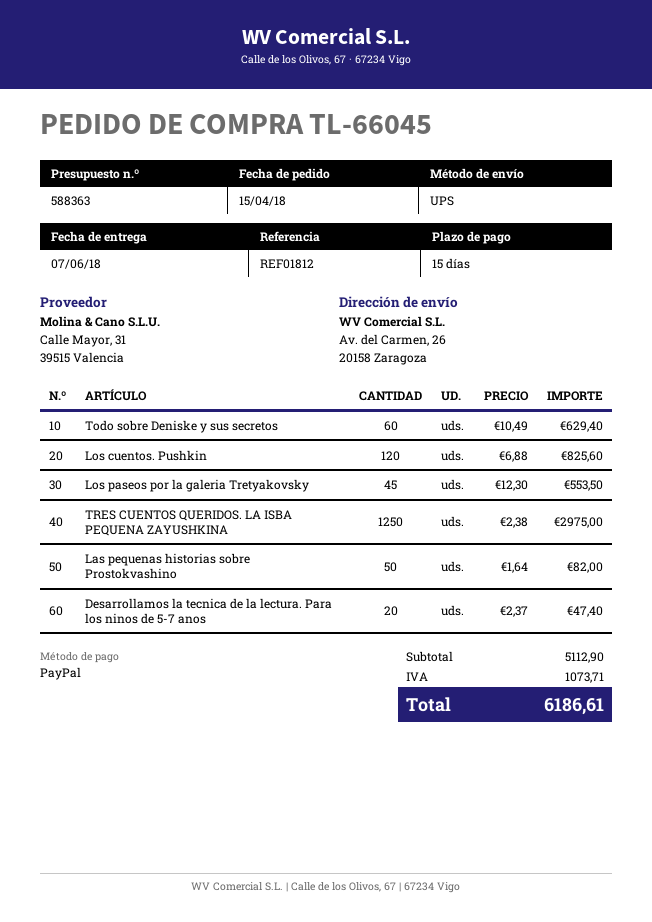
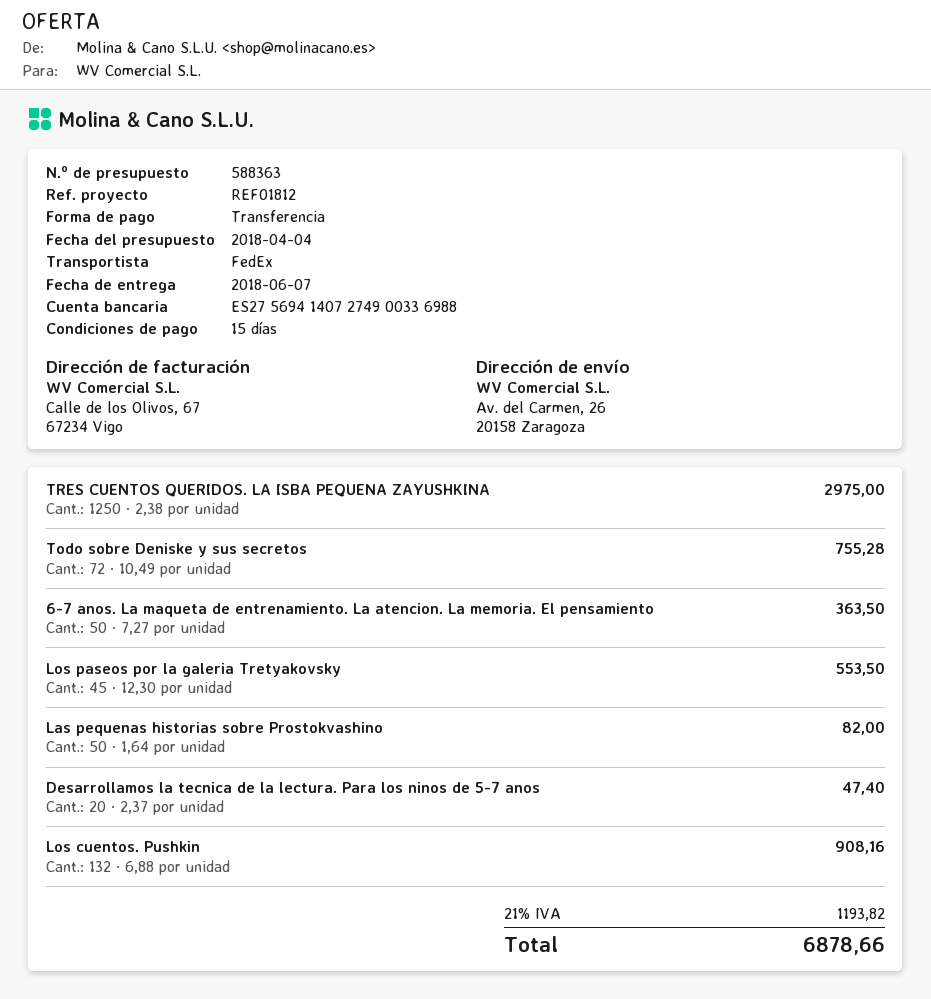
payment method: PayPal -> bank transfer
shipping method: UPS -> FedEx
Todo sobre Deniske y sus secretos: 60 x 10.49 = 629.40 -> 72 x 10.49 = 755.28
Los cuentos. Pushkin: 120 x 6.88 = 825.60 -> 132 x 6.88 = 908.16
6-7 anos. La maqueta de entrenamiento. La atencion. La memoria. El pensamiento: none -> 50 x 7.27 = 363.50
tax: 1073.71 -> 1193.82
total: 6186.61 -> 6878.66

